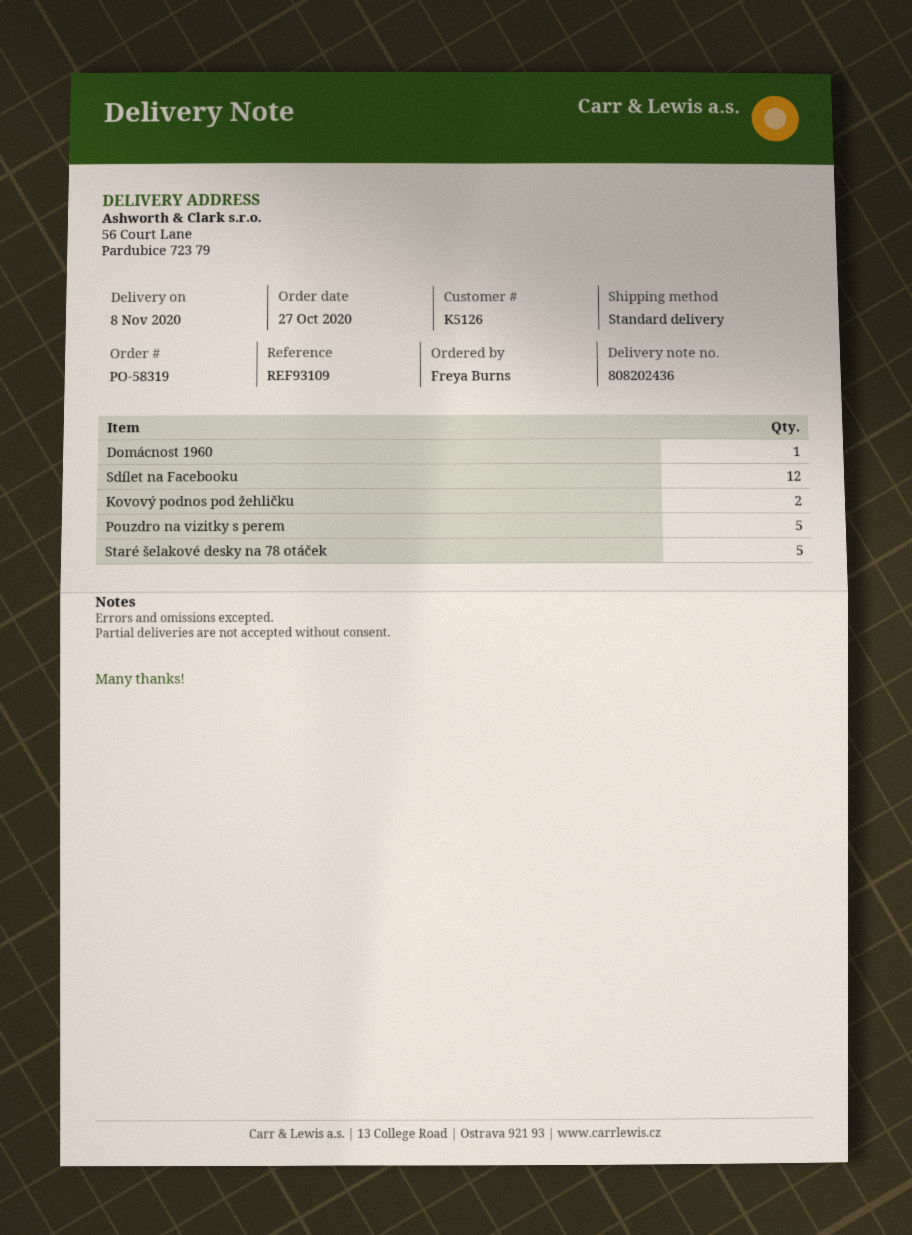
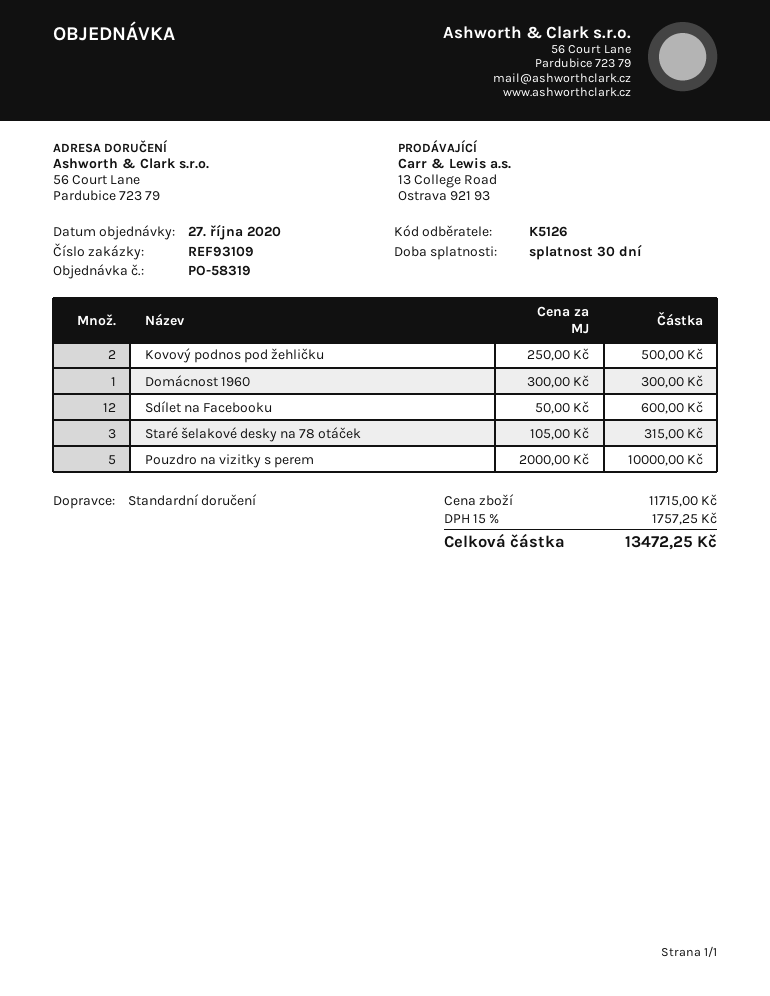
Staré šelakové desky na 78 otáček: 5 -> 3

